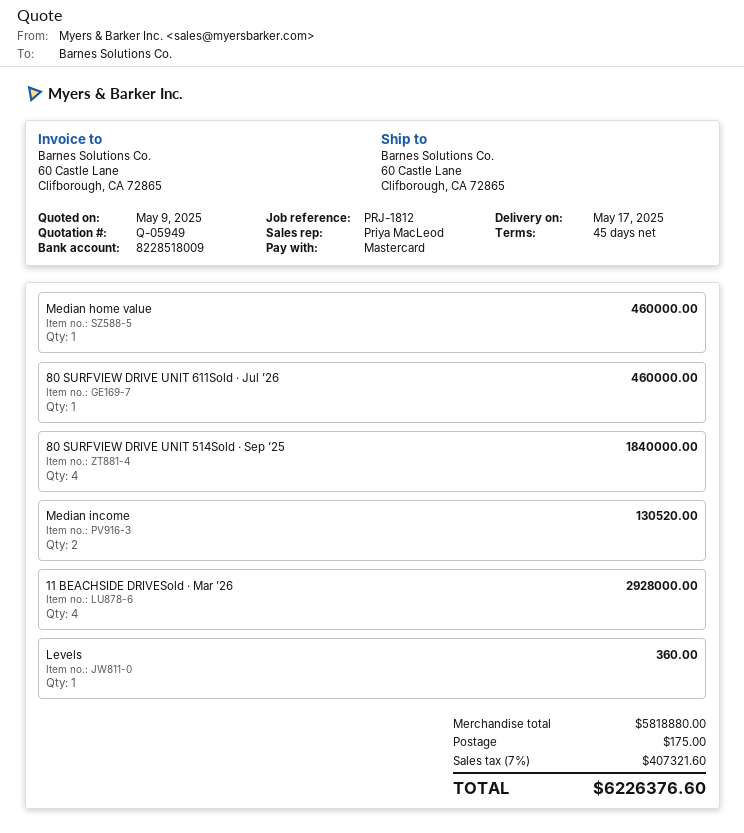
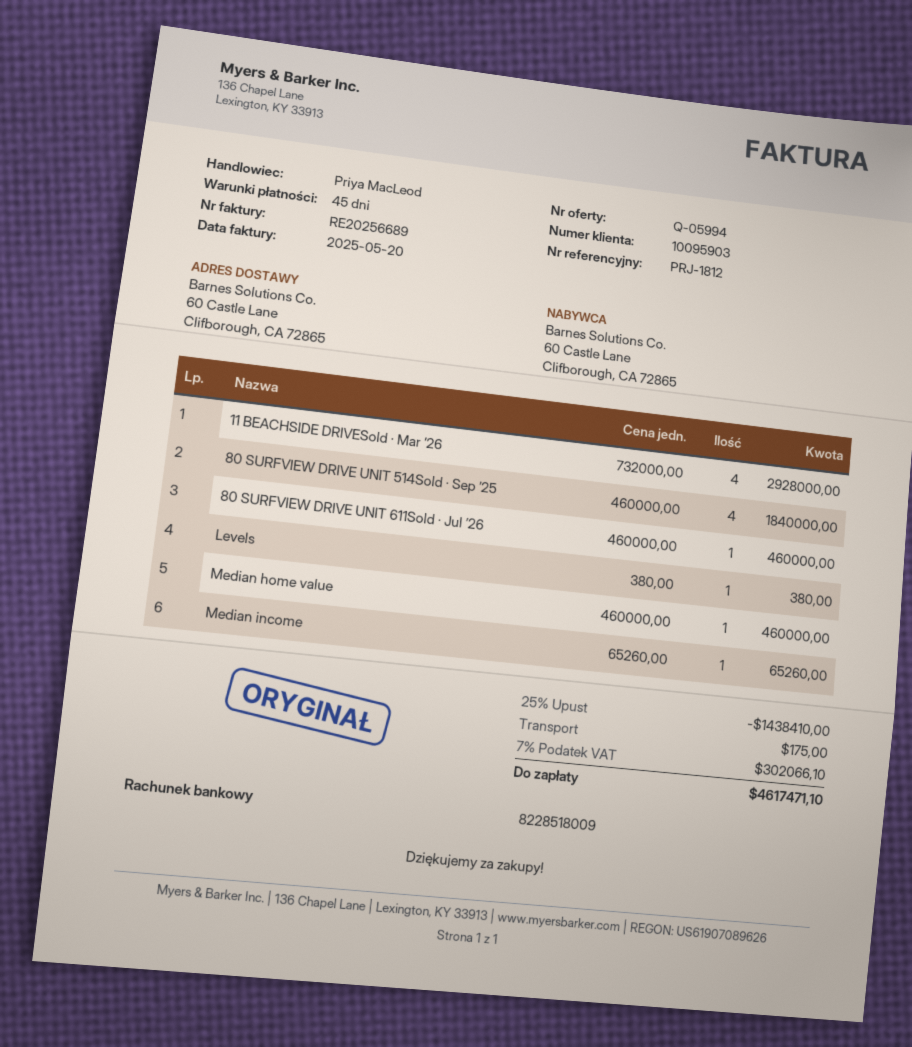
quote number: Q-05949 -> Q-05994
Median income: 2 for 130520.00 -> 1 for 65260.00
Levels: 1 for 360.00 -> 1 for 380.00
discount: none -> 25% = 1438410.00
tax: 7% = 407321.60 -> 7% = 302066.10
total: 6226376.60 -> 4617471.10

